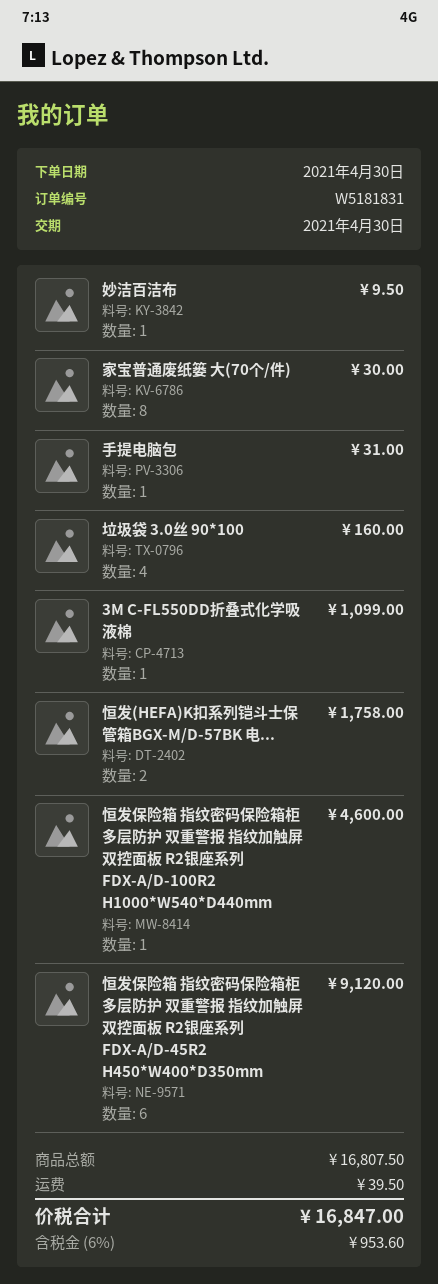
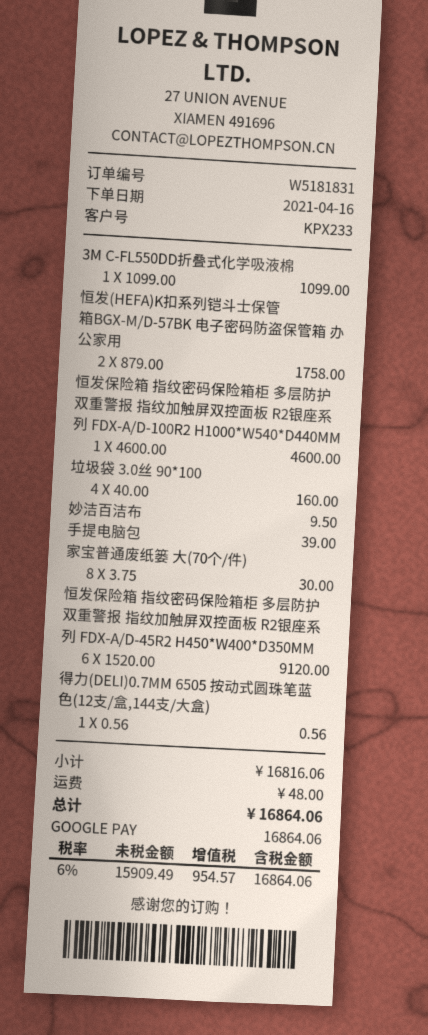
order date: 2021-04-30 -> 2021-04-16
手提电脑包: 1 for 31.00 -> 1 for 39.00
得力(DELI)0.7MM 6505 按动式圆珠笔蓝色(12支/盒,144支/大盒): none -> 1 for 0.56
subtotal: 16807.50 -> 16816.06
shipping: 39.50 -> 48.00
tax: 6% = 953.60 -> 6% = 954.57
total: 16847.00 -> 16864.06

